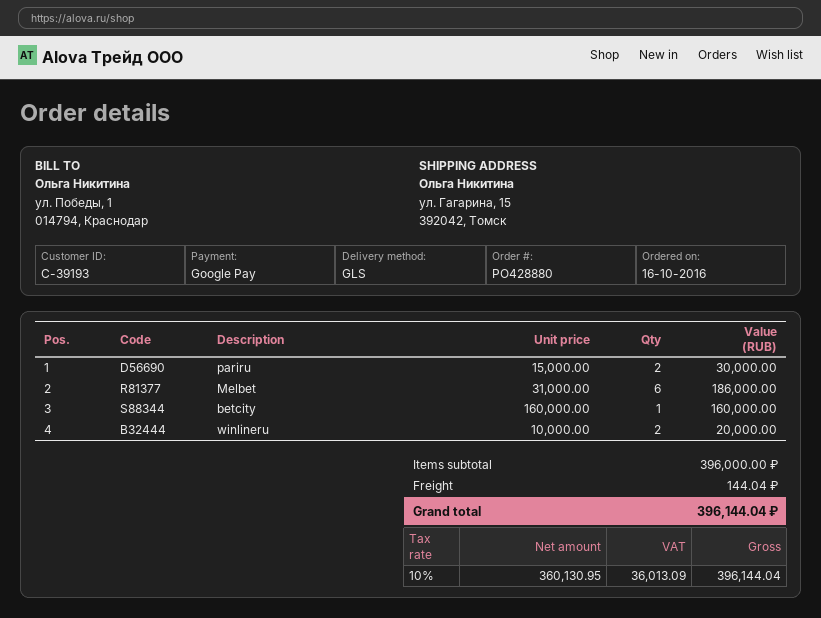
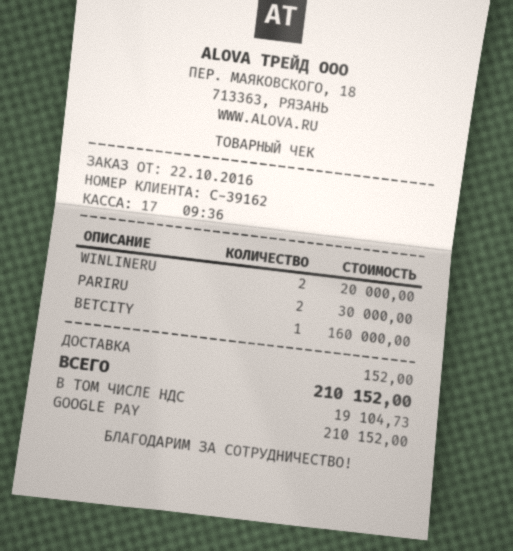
order date: 2016-10-16 -> 2016-10-22
customer number: C-39193 -> C-39162
Melbet: 6 for 186000.00 -> none
shipping: 144.04 -> 152.00
tax: 36013.09 -> 19104.73
total: 396144.04 -> 210152.00

